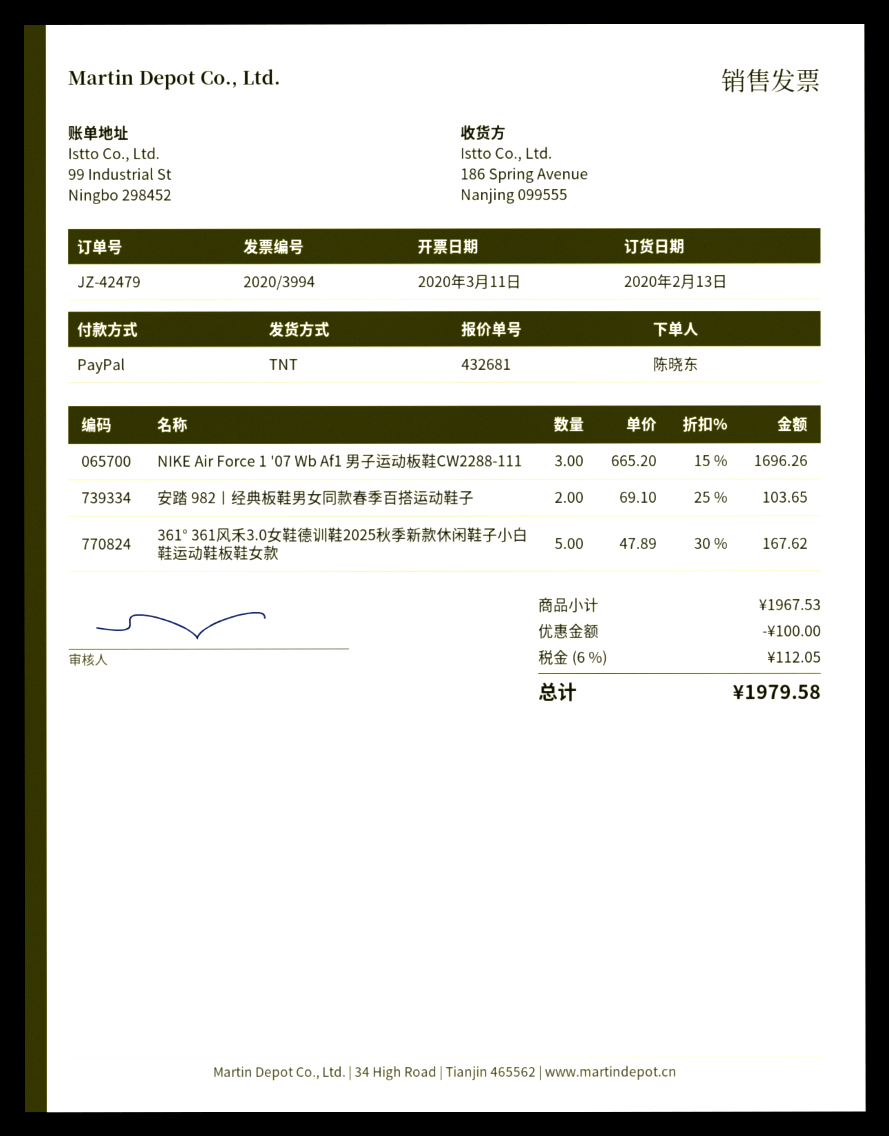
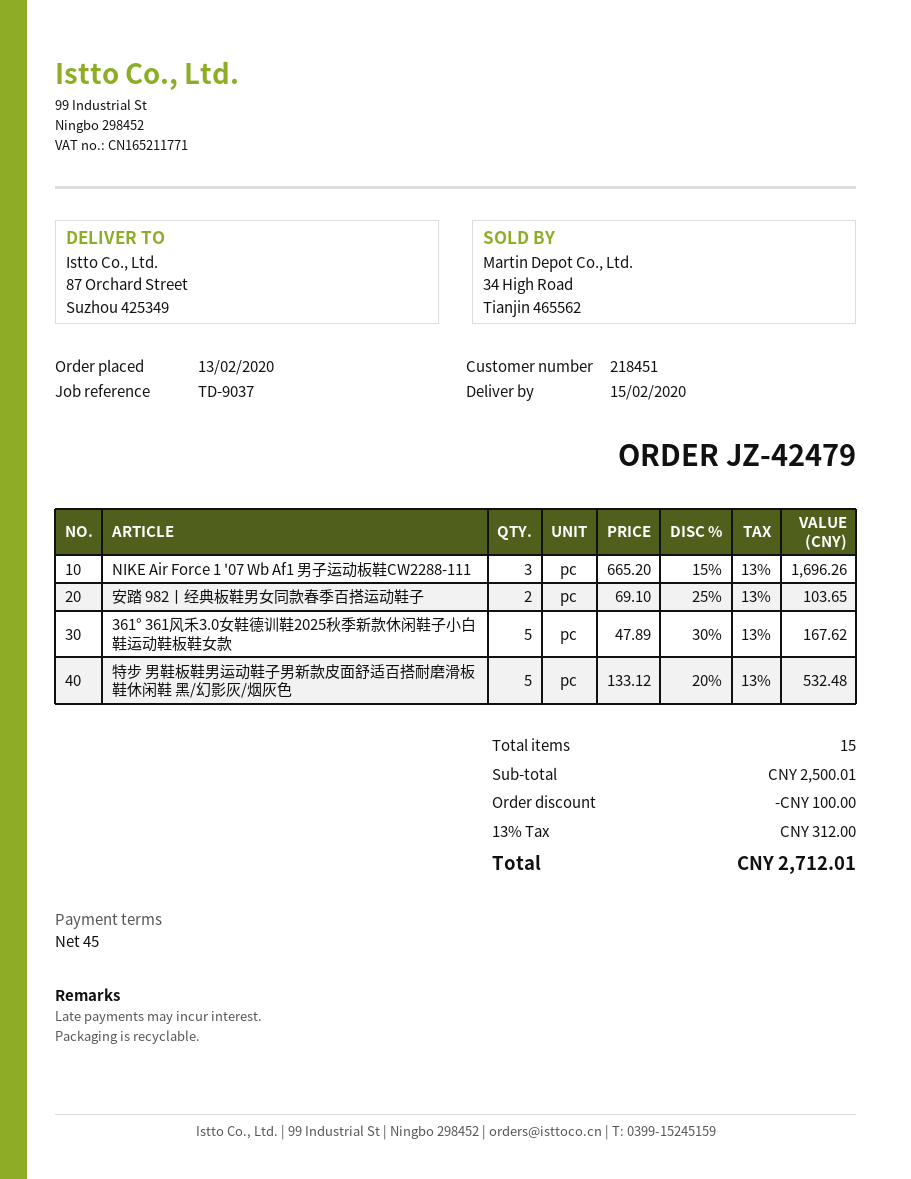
ship to: 186 Spring Avenue, Nanjing 099555 -> 87 Orchard Street, Suzhou 425349
特步 男鞋板鞋男运动鞋子男新款皮面舒适百搭耐磨滑板鞋休闲鞋 黑/幻影灰/烟灰色: none -> 5 x 133.12 - 20% = 532.48
subtotal: 1967.53 -> 2500.01
tax: 6% = 112.05 -> 13% = 312.00
total: 1979.58 -> 2712.01

